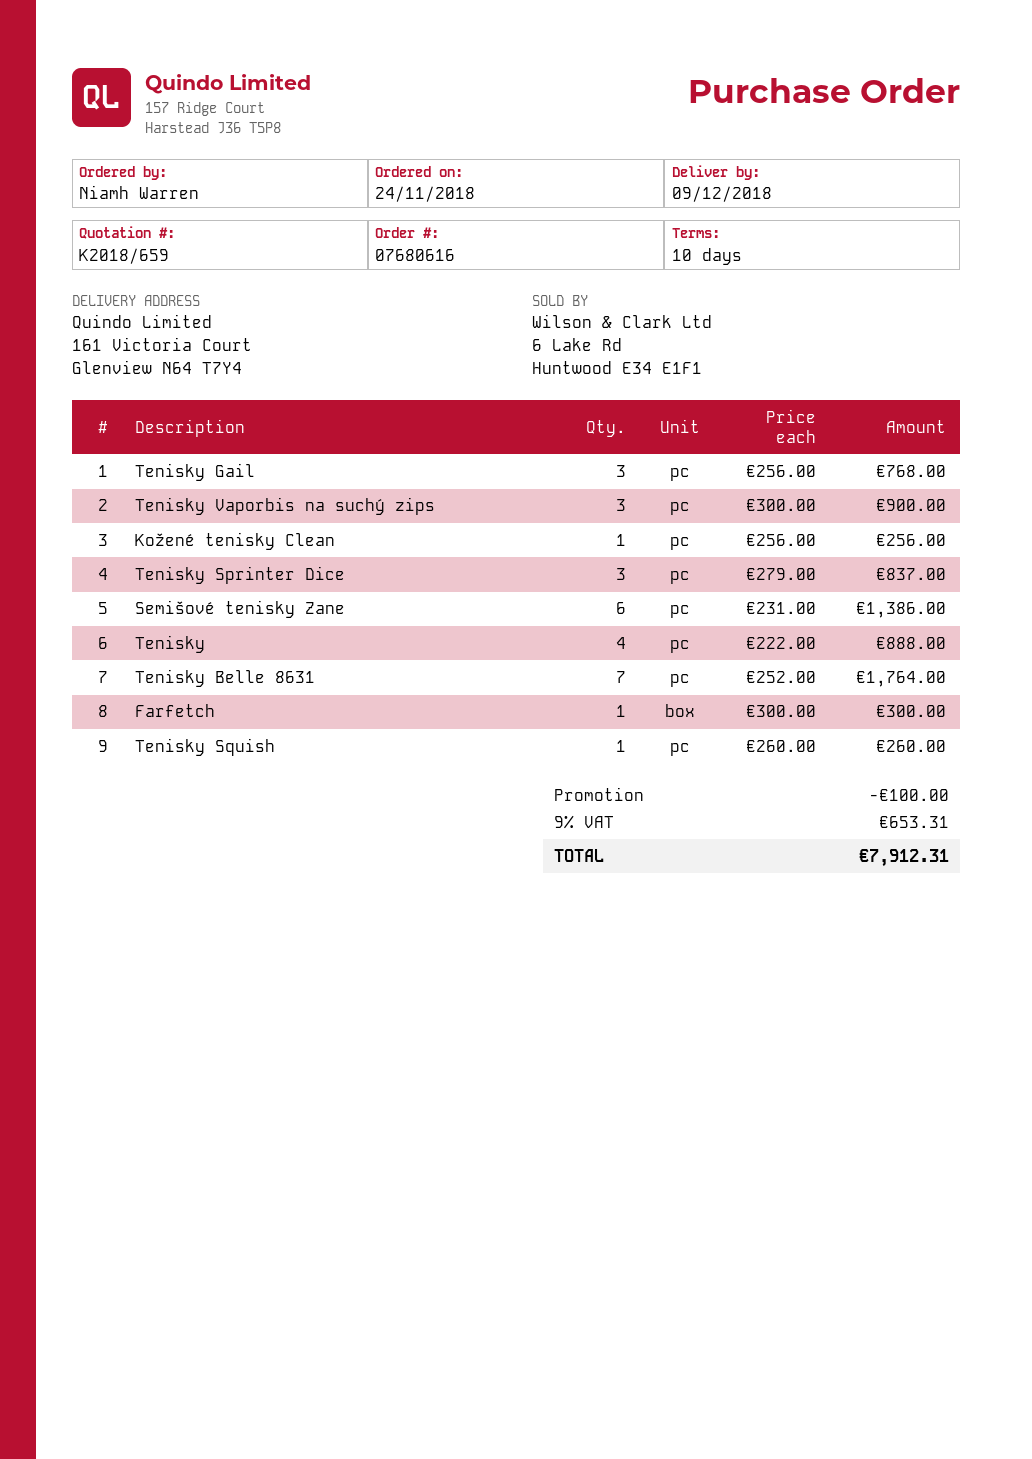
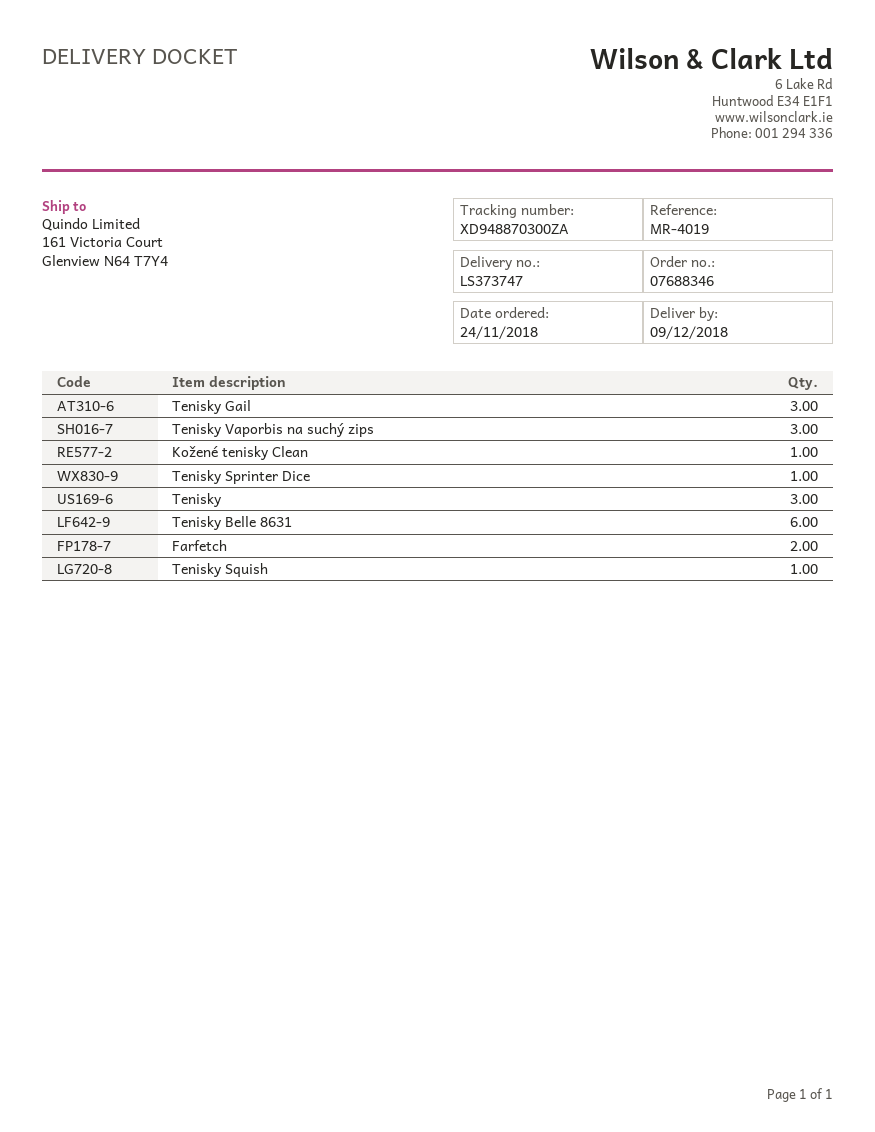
order number: 07680616 -> 07688346
Tenisky Sprinter Dice: 3 -> 1
Semišové tenisky Zane: 6 -> none
Tenisky: 4 -> 3
Tenisky Belle 8631: 7 -> 6
Farfetch: 1 -> 2

